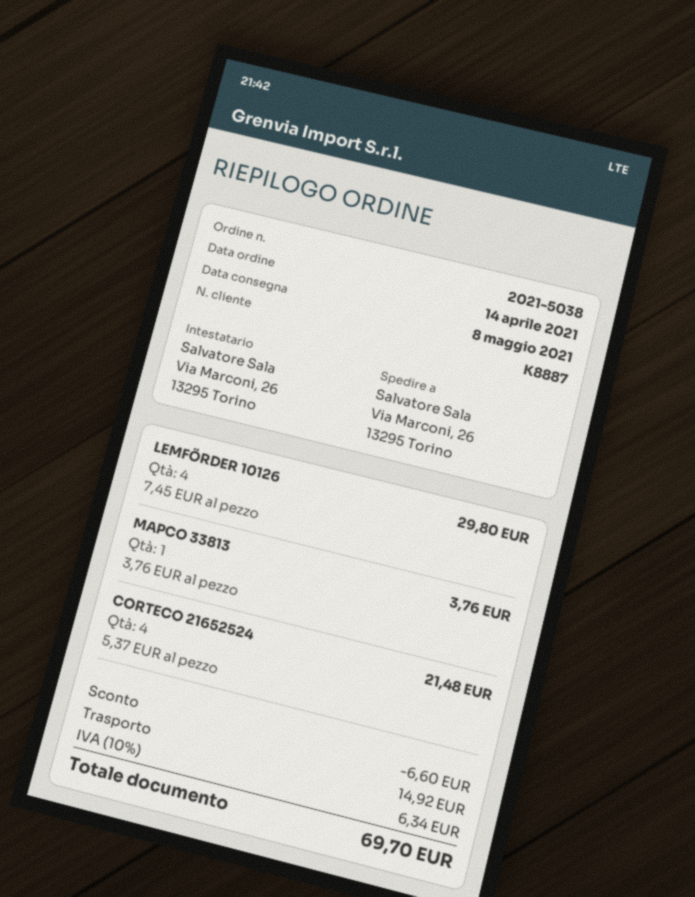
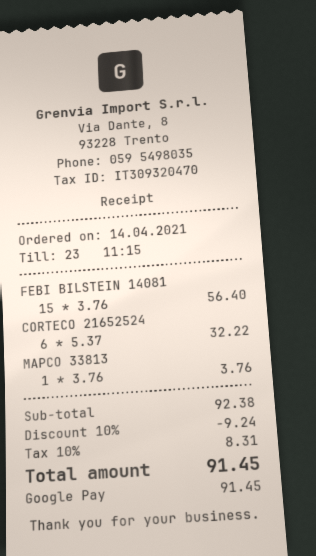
LEMFÖRDER 10126: 4 x 7.45 = 29.80 -> none
CORTECO 21652524: 4 x 5.37 = 21.48 -> 6 x 5.37 = 32.22
FEBI BILSTEIN 14081: none -> 15 x 3.76 = 56.40
discount: 6.60 -> 9.24
shipping: 14.92 -> none
tax: 10% = 6.34 -> 10% = 8.31
total: 69.70 -> 91.45

